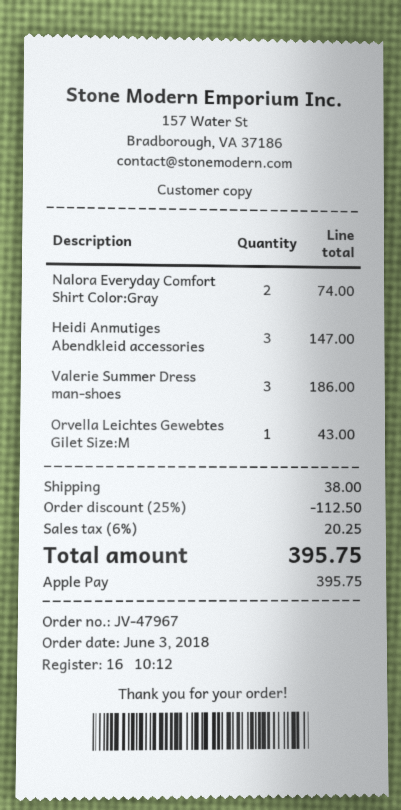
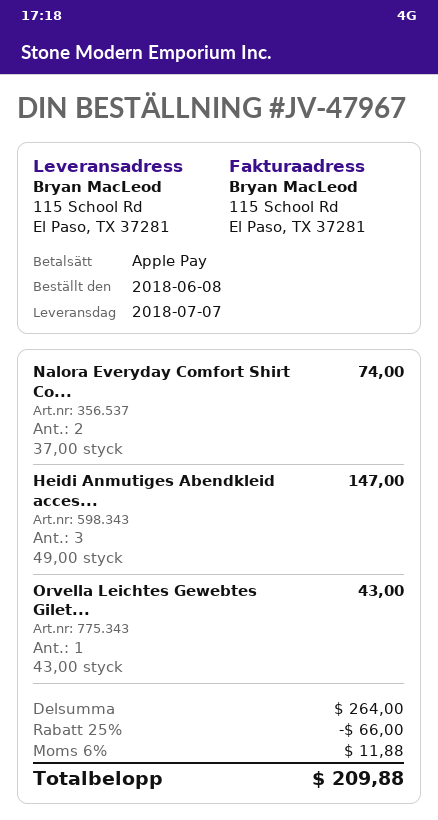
order date: 2018-06-03 -> 2018-06-08
Valerie Summer Dress man-shoes: 3 for 186.00 -> none
discount: 25% = 112.50 -> 25% = 66.00
shipping: 38.00 -> none
tax: 6% = 20.25 -> 6% = 11.88
total: 395.75 -> 209.88

